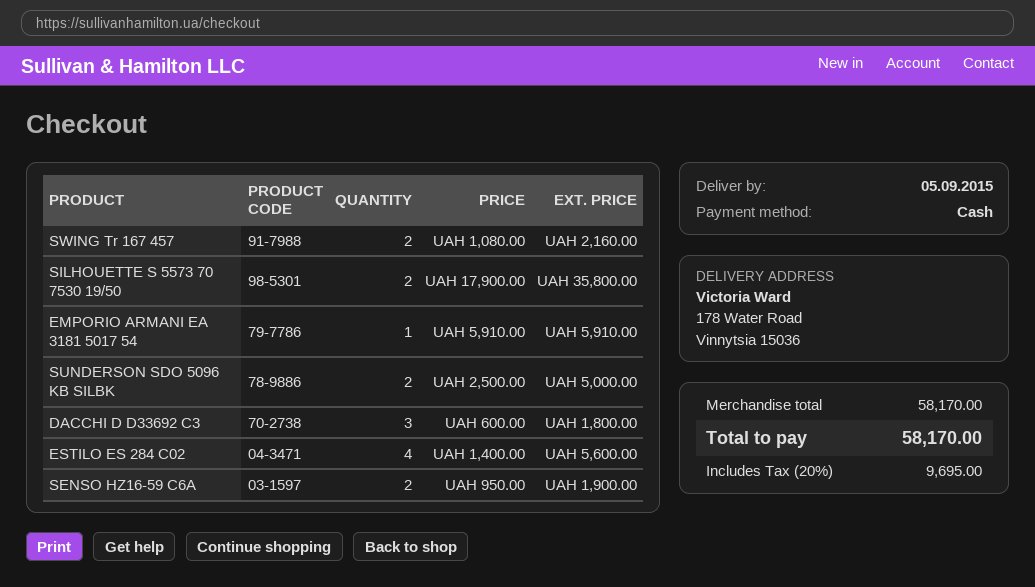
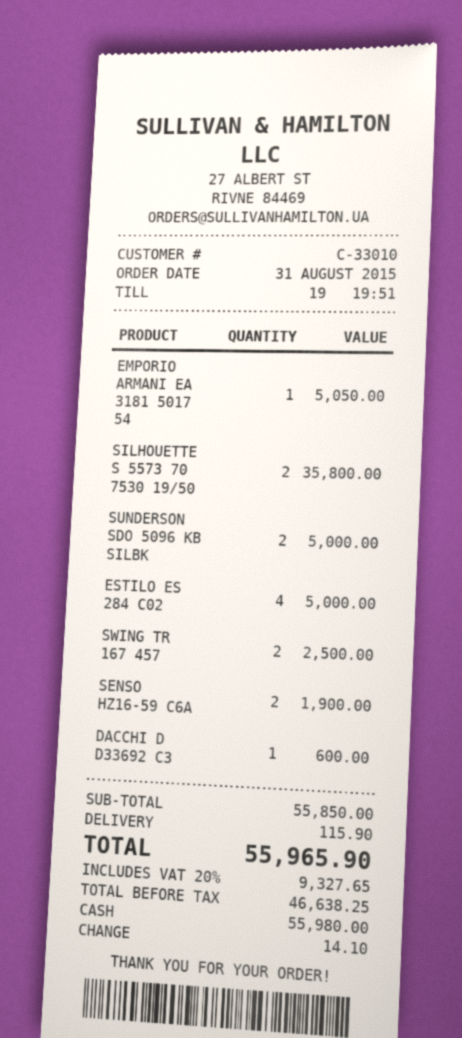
SWING Tr 167 457: 2 for 2160.00 -> 2 for 2500.00
EMPORIO ARMANI EA 3181 5017 54: 1 for 5910.00 -> 1 for 5050.00
DACCHI D D33692 С3: 3 for 1800.00 -> 1 for 600.00
ESTILO ES 284 C02: 4 for 5600.00 -> 4 for 5000.00
subtotal: 58170.00 -> 55850.00
shipping: none -> 115.90
tax: 20% = 9695.00 -> 20% = 9327.65
total: 58170.00 -> 55965.90

